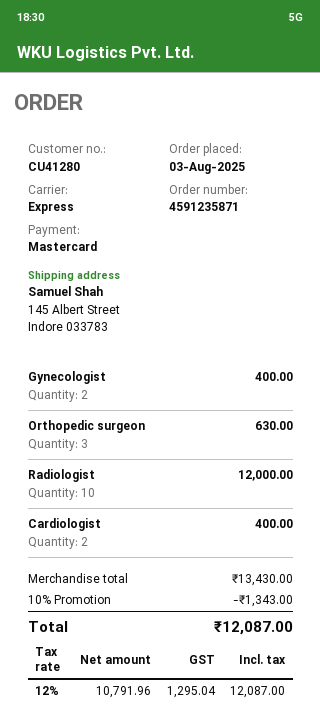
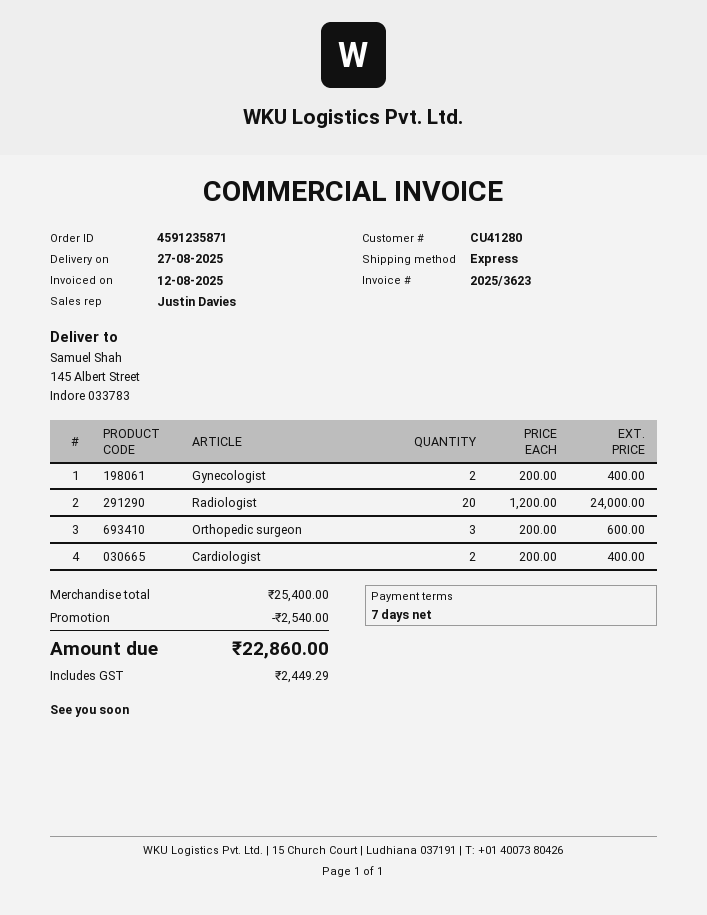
Orthopedic surgeon: 3 for 630.00 -> 3 for 600.00
Radiologist: 10 for 12000.00 -> 20 for 24000.00
subtotal: 13430.00 -> 25400.00
discount: 1343.00 -> 2540.00
tax: 1295.04 -> 2449.29
total: 12087.00 -> 22860.00

